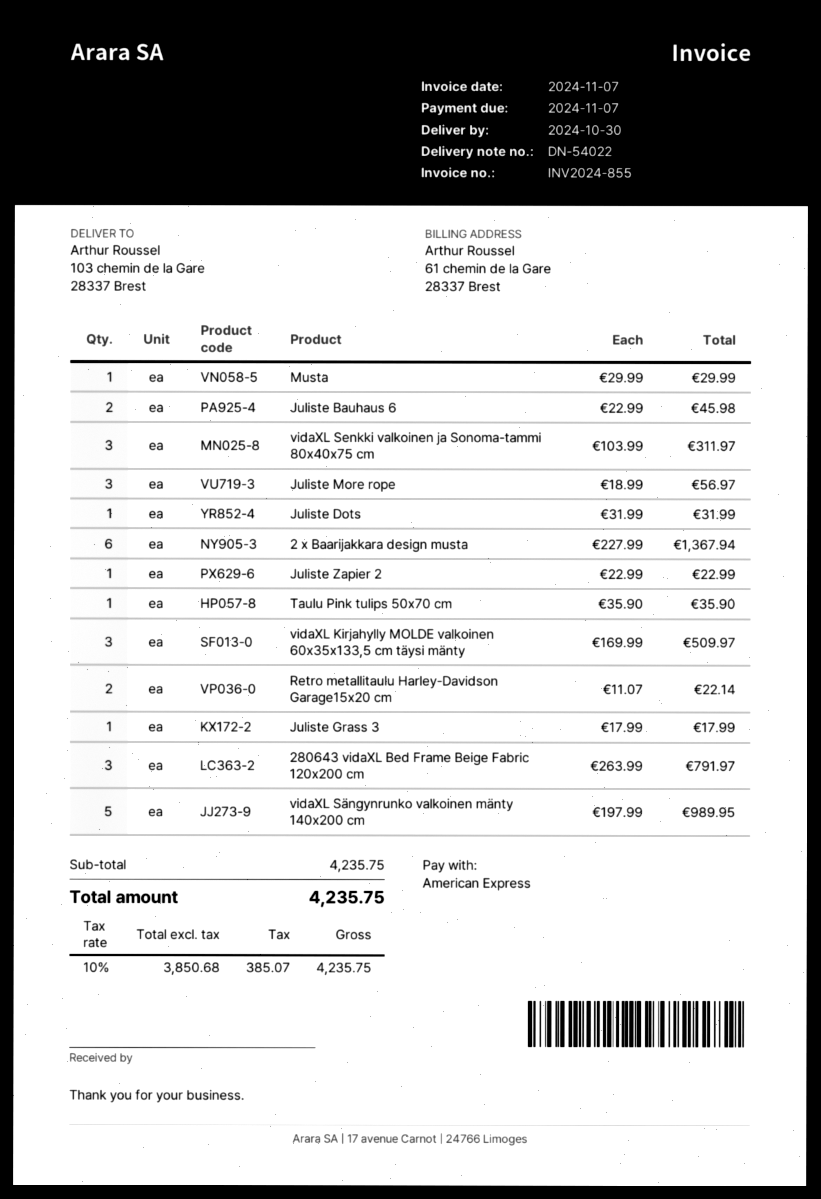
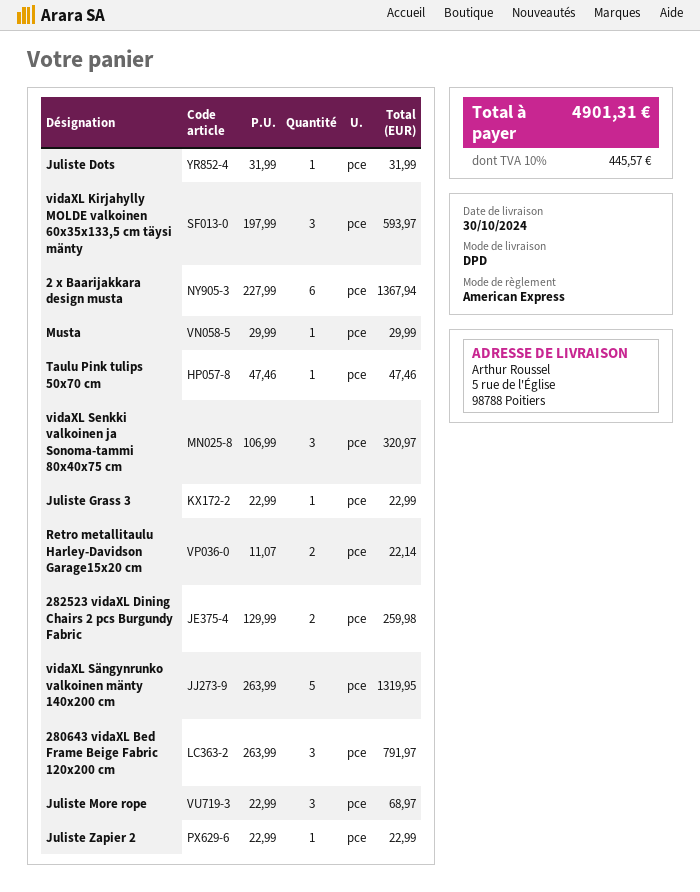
ship to: 103 chemin de la Gare, 28337 Brest -> 5 rue de l'Église, 98788 Poitiers
Juliste Bauhaus 6: 2 x 22.99 = 45.98 -> none
vidaXL Senkki valkoinen ja Sonoma-tammi 80x40x75 cm: 3 x 103.99 = 311.97 -> 3 x 106.99 = 320.97
Juliste More rope: 3 x 18.99 = 56.97 -> 3 x 22.99 = 68.97
Taulu Pink tulips 50x70 cm: 1 x 35.90 = 35.90 -> 1 x 47.46 = 47.46
vidaXL Kirjahylly MOLDE valkoinen 60x35x133,5 cm täysi mänty: 3 x 169.99 = 509.97 -> 3 x 197.99 = 593.97
Juliste Grass 3: 1 x 17.99 = 17.99 -> 1 x 22.99 = 22.99
vidaXL Sängynrunko valkoinen mänty 140x200 cm: 5 x 197.99 = 989.95 -> 5 x 263.99 = 1319.95
282523 vidaXL Dining Chairs 2 pcs Burgundy Fabric: none -> 2 x 129.99 = 259.98
tax: 10% = 385.07 -> 10% = 445.57
total: 4235.75 -> 4901.31

